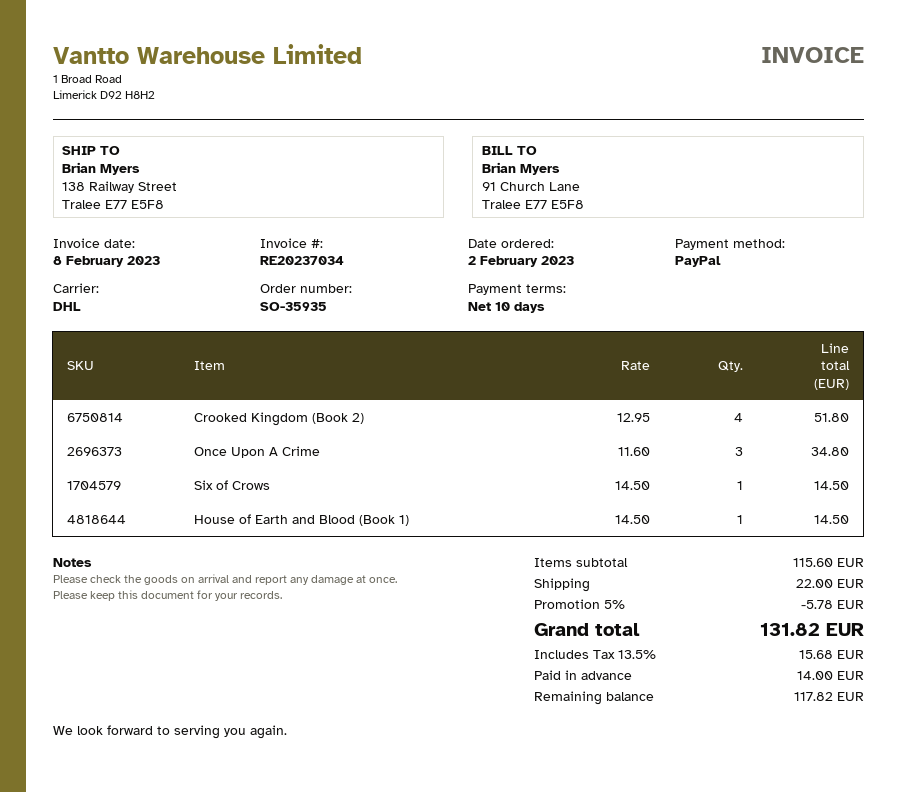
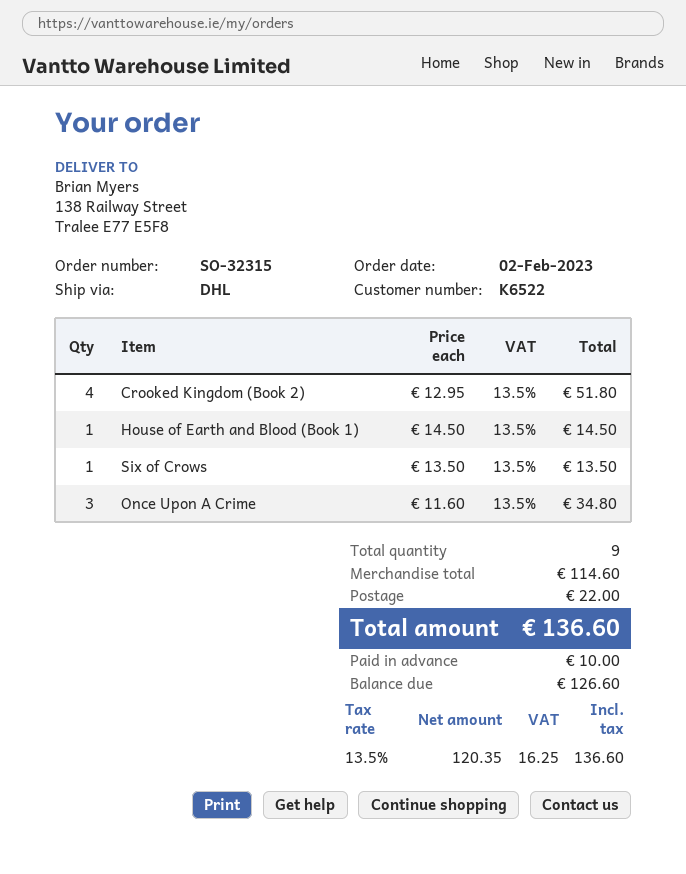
order number: SO-35935 -> SO-32315
Six of Crows: 1 x 14.50 = 14.50 -> 1 x 13.50 = 13.50
subtotal: 115.60 -> 114.60
discount: 5% = 5.78 -> none
tax: 13.5% = 15.68 -> 13.5% = 16.25
total: 131.82 -> 136.60
deposit: 14.00 -> 10.00
balance: 117.82 -> 126.60

